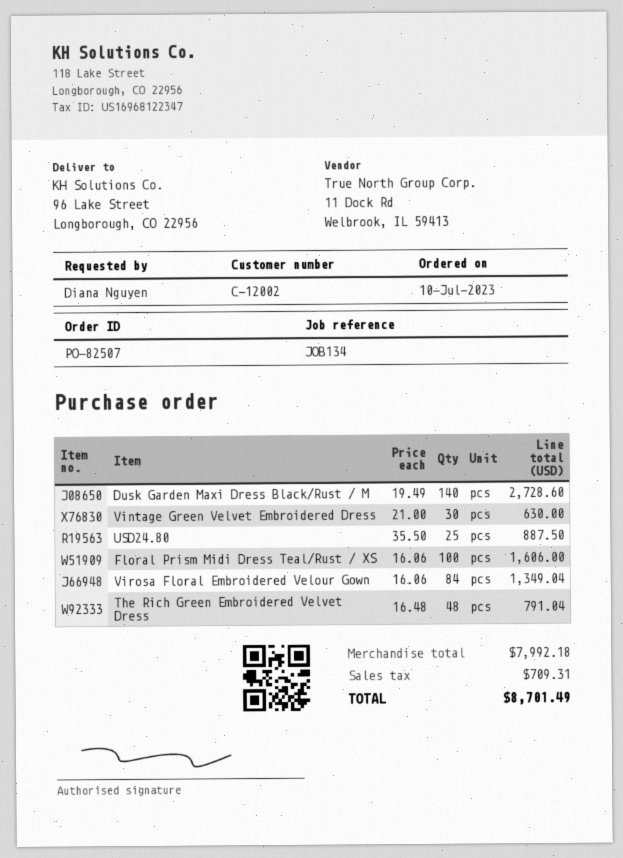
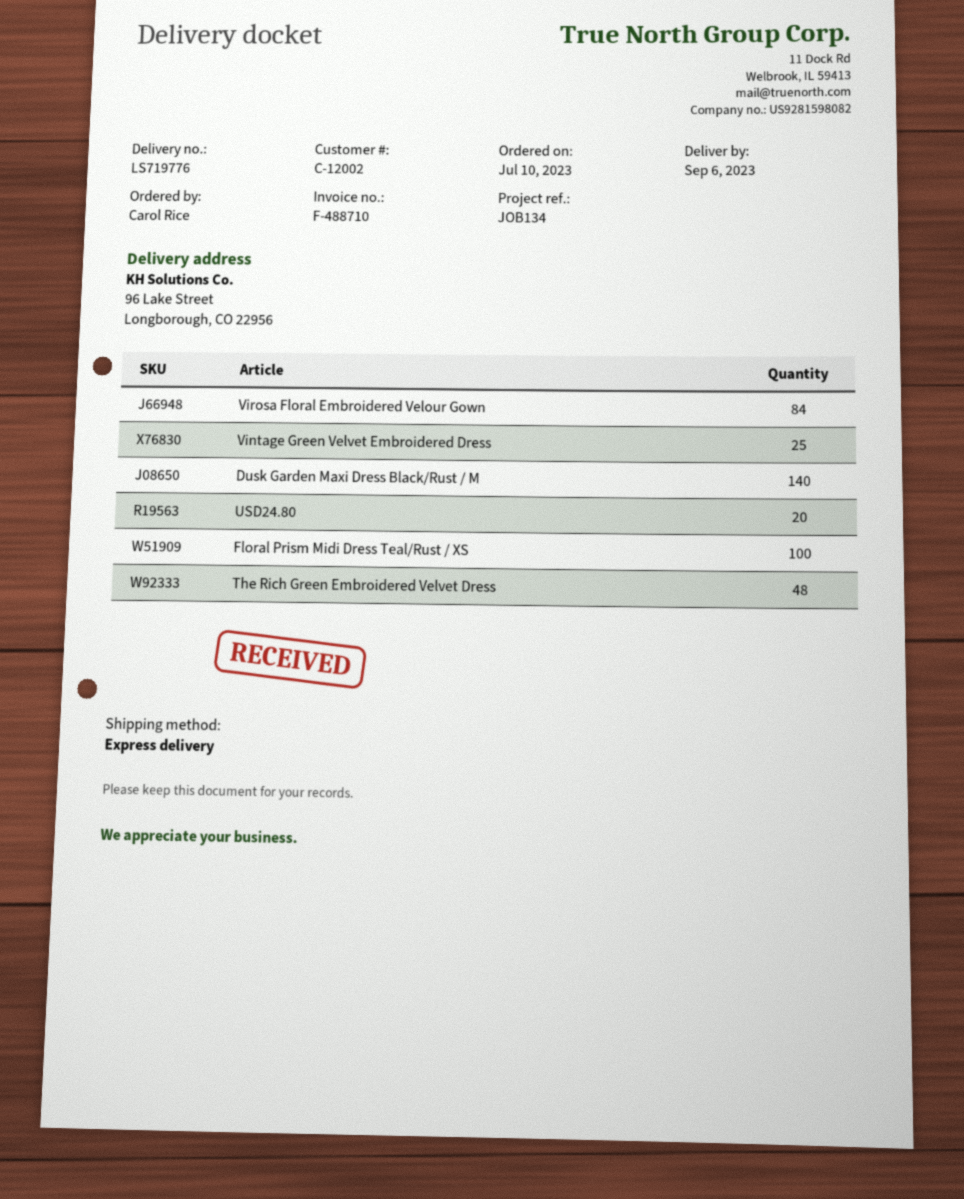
ordered by: Diana Nguyen -> Carol Rice
Vintage Green Velvet Embroidered Dress: 30 -> 25
USD24.80: 25 -> 20

